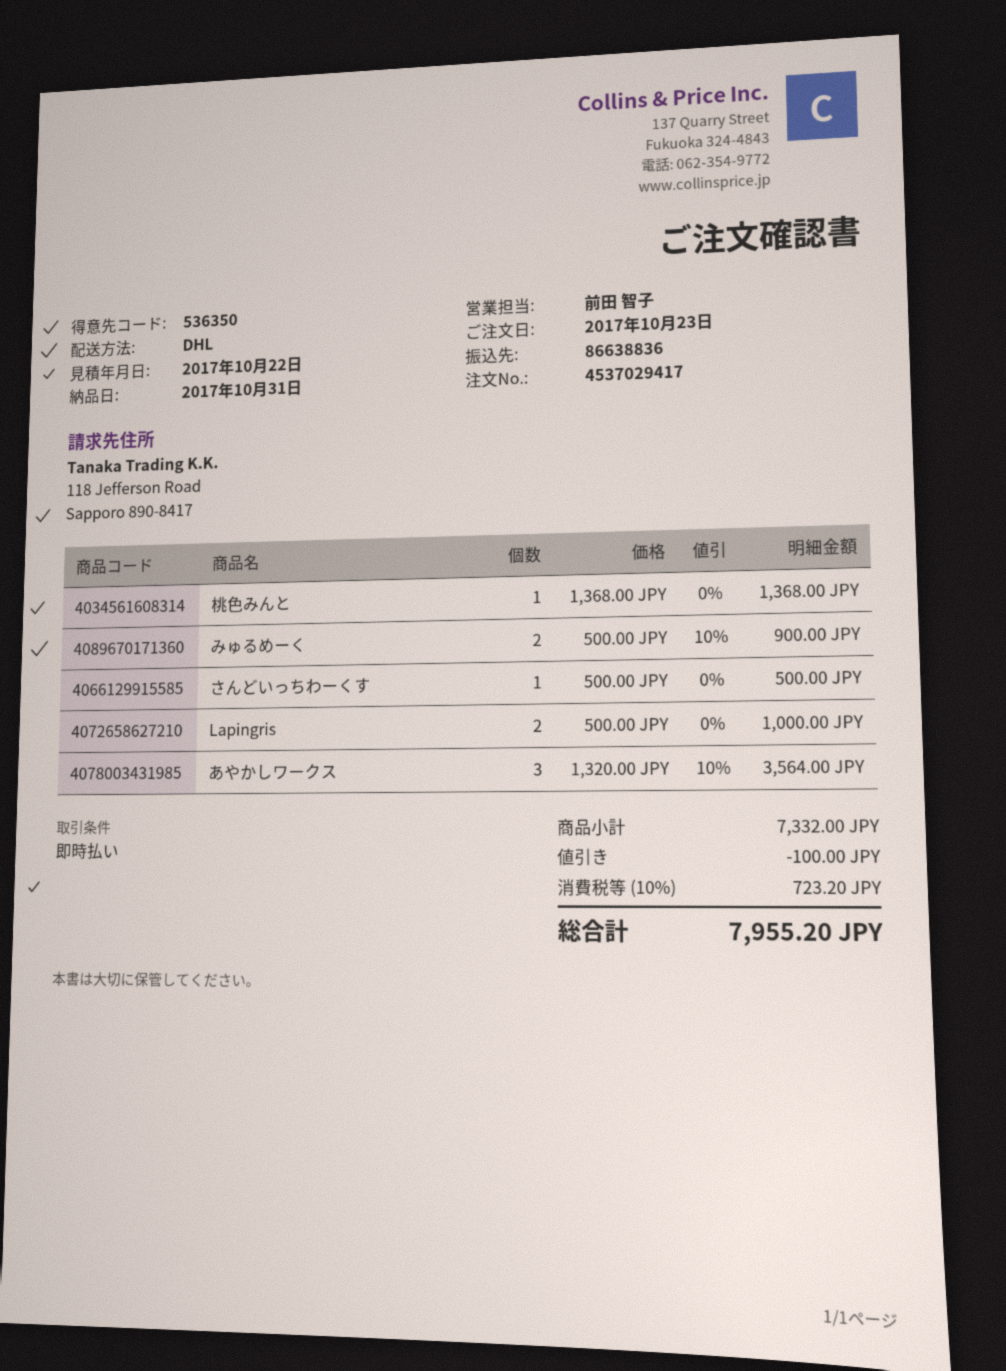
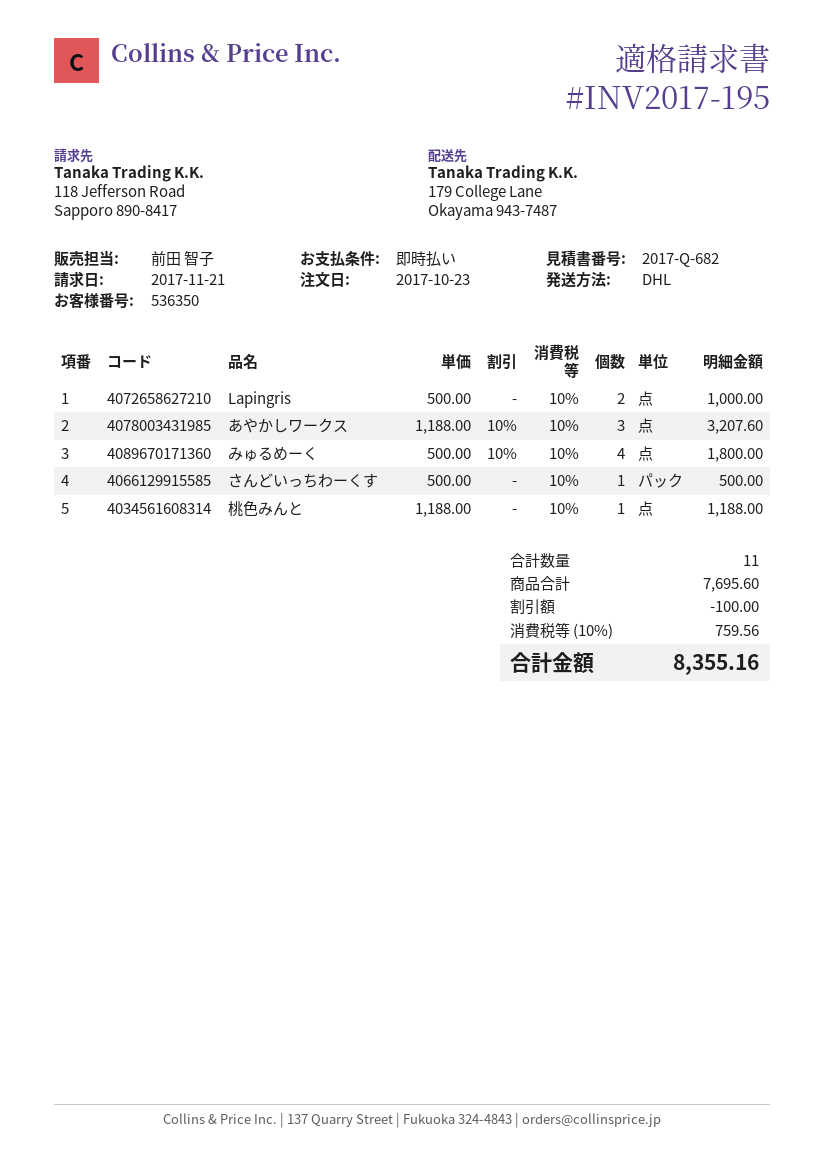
桃色みんと: 1 x 1368.00 = 1368.00 -> 1 x 1188.00 = 1188.00
みゅるめーく: 2 x 500.00 - 10% = 900.00 -> 4 x 500.00 - 10% = 1800.00
あやかしワークス: 3 x 1320.00 - 10% = 3564.00 -> 3 x 1188.00 - 10% = 3207.60
subtotal: 7332.00 -> 7695.60
tax: 10% = 723.20 -> 10% = 759.56
total: 7955.20 -> 8355.16

